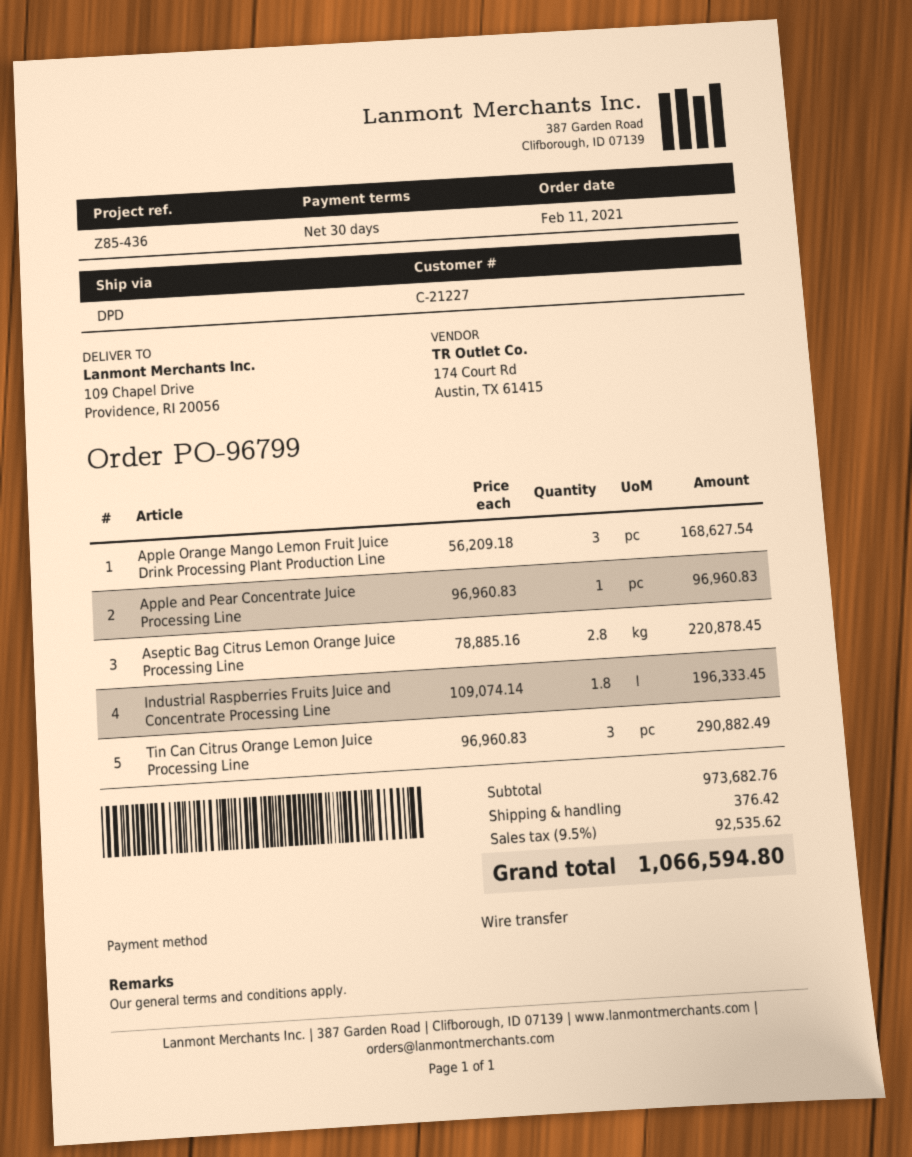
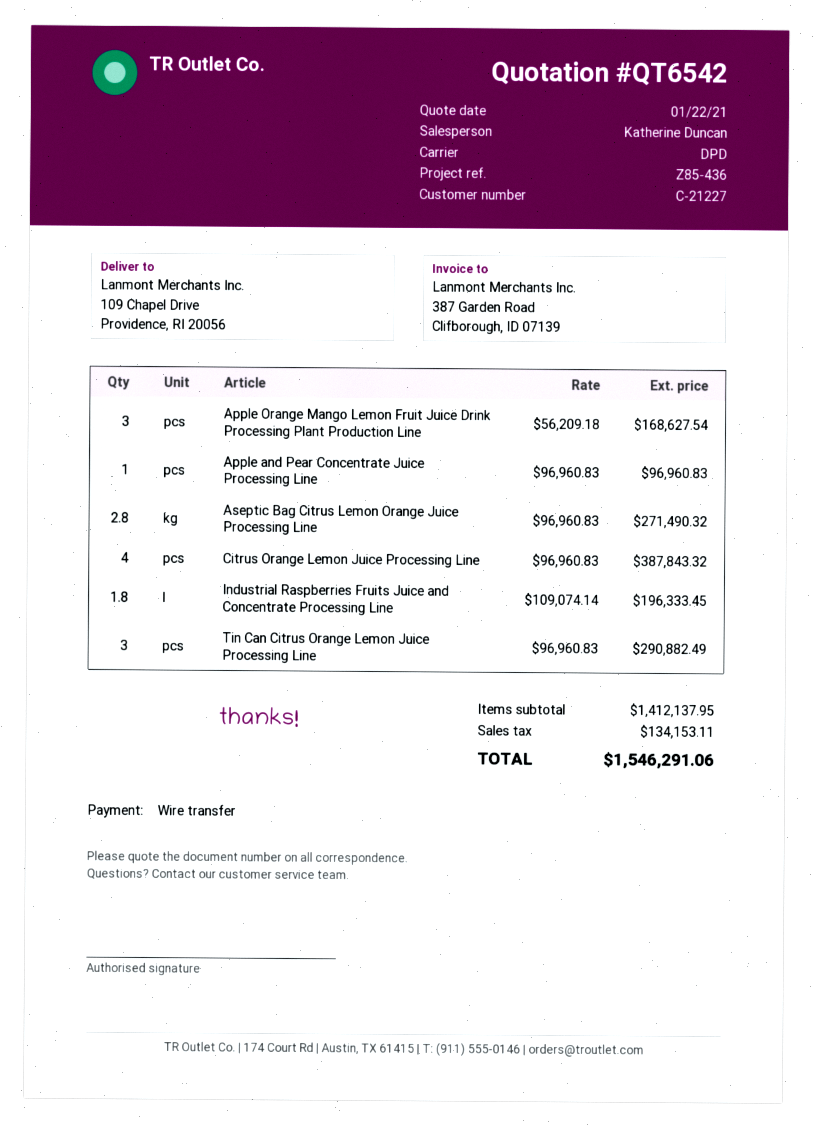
Aseptic Bag Citrus Lemon Orange Juice Processing Line: 2.8 x 78885.16 = 220878.45 -> 2.8 x 96960.83 = 271490.32
Citrus Orange Lemon Juice Processing Line: none -> 4 x 96960.83 = 387843.32
subtotal: 973682.76 -> 1412137.95
shipping: 376.42 -> none
tax: 92535.62 -> 134153.11
total: 1066594.80 -> 1546291.06

